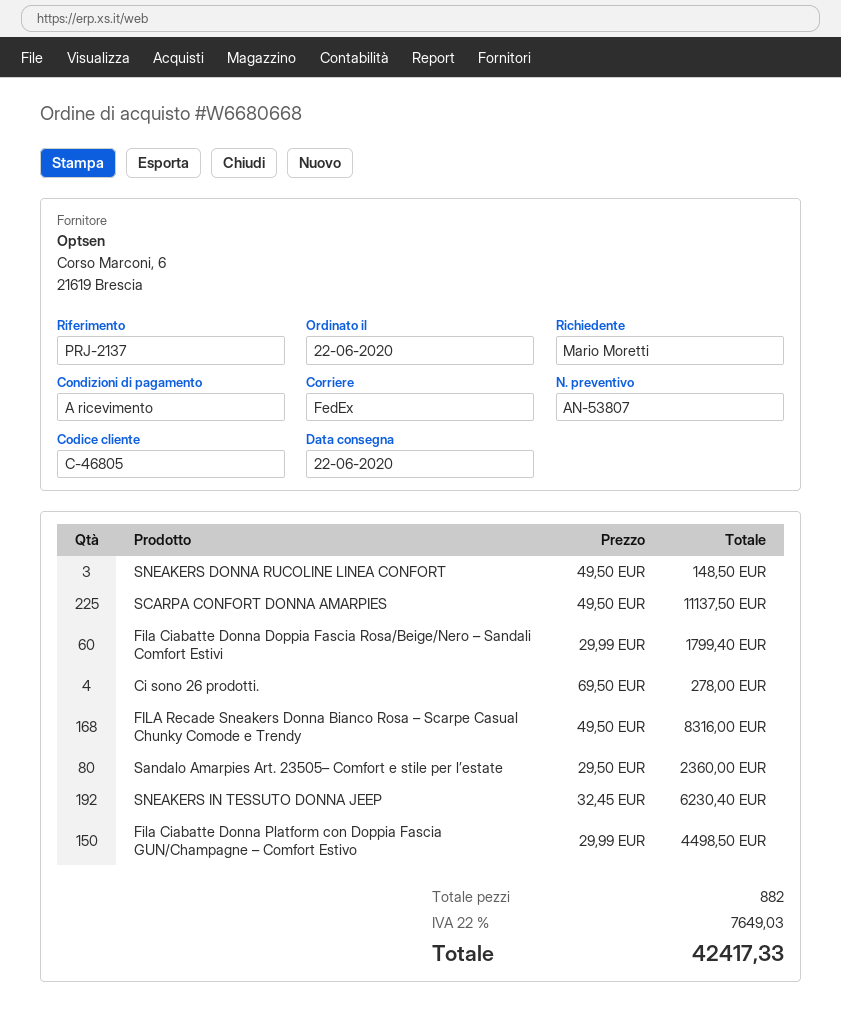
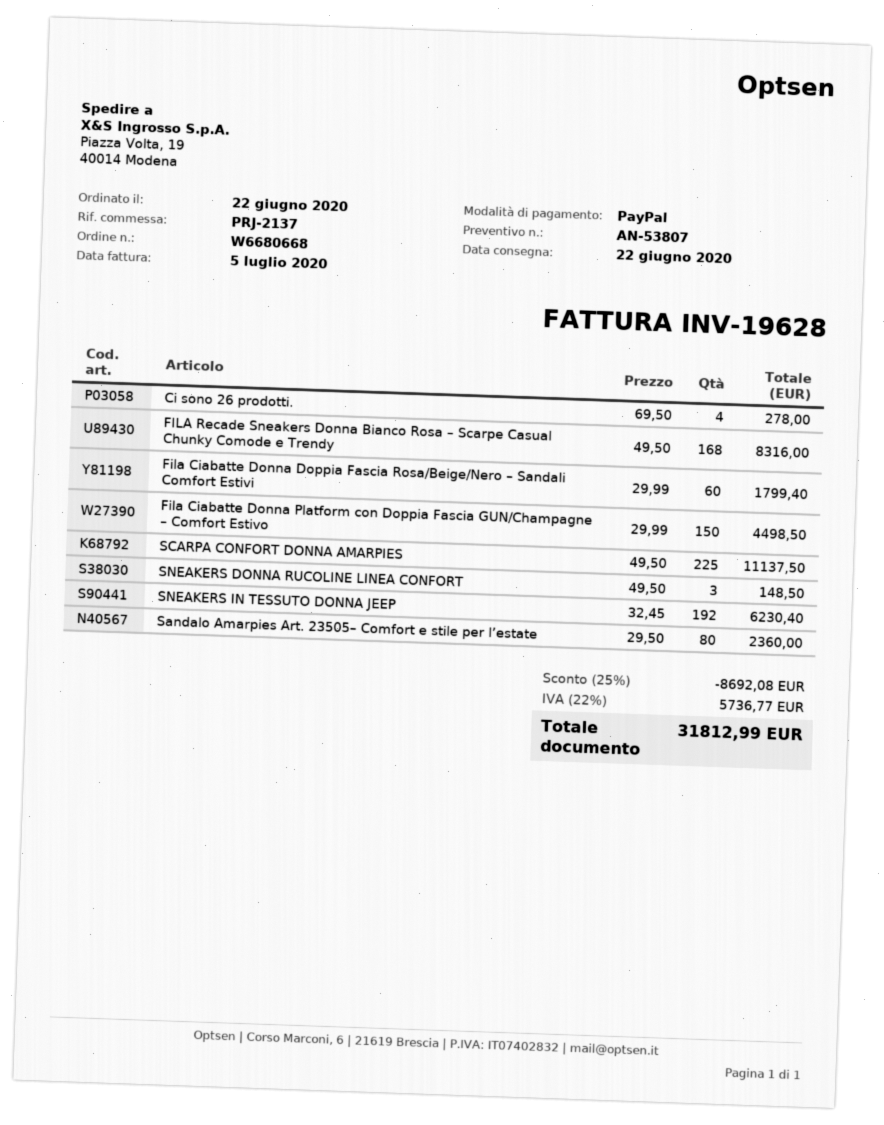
discount: none -> 25% = 8692.08
tax: 22% = 7649.03 -> 22% = 5736.77
total: 42417.33 -> 31812.99

